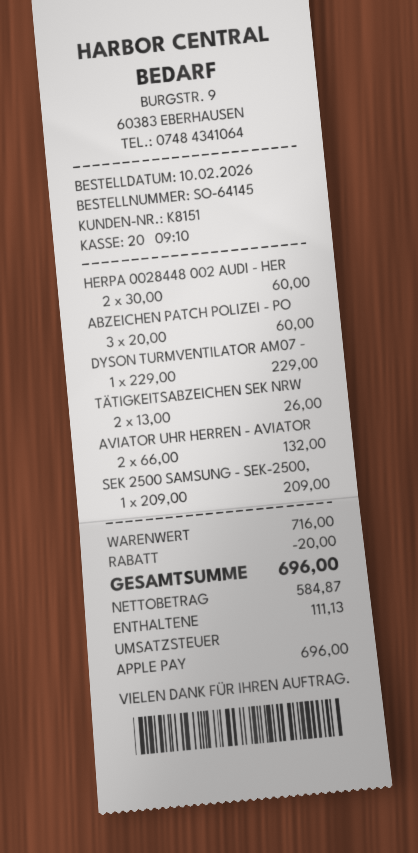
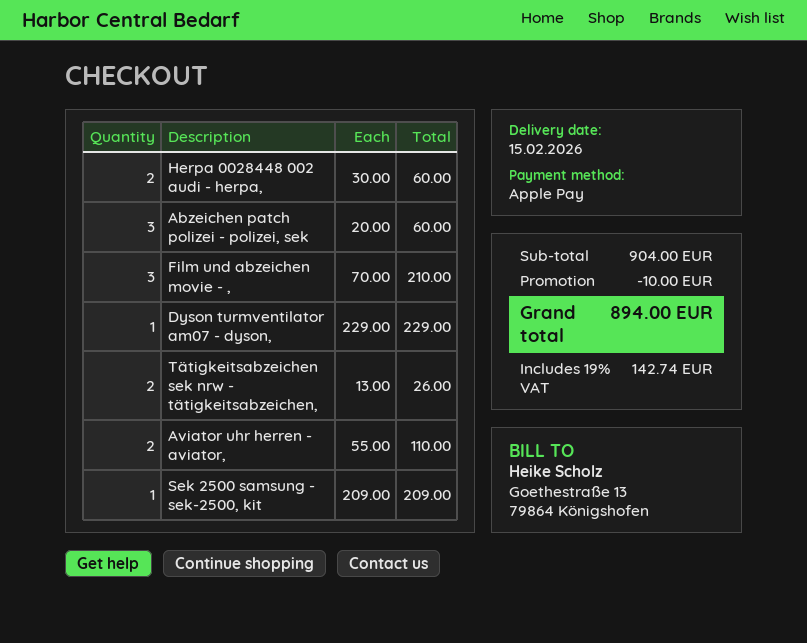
AVIATOR UHR HERREN - AVIATOR: 2 x 66.00 = 132.00 -> 2 x 55.00 = 110.00
Film und abzeichen movie - ,: none -> 3 x 70.00 = 210.00
subtotal: 716.00 -> 904.00
discount: 20.00 -> 10.00
tax: 111.13 -> 142.74
total: 696.00 -> 894.00

